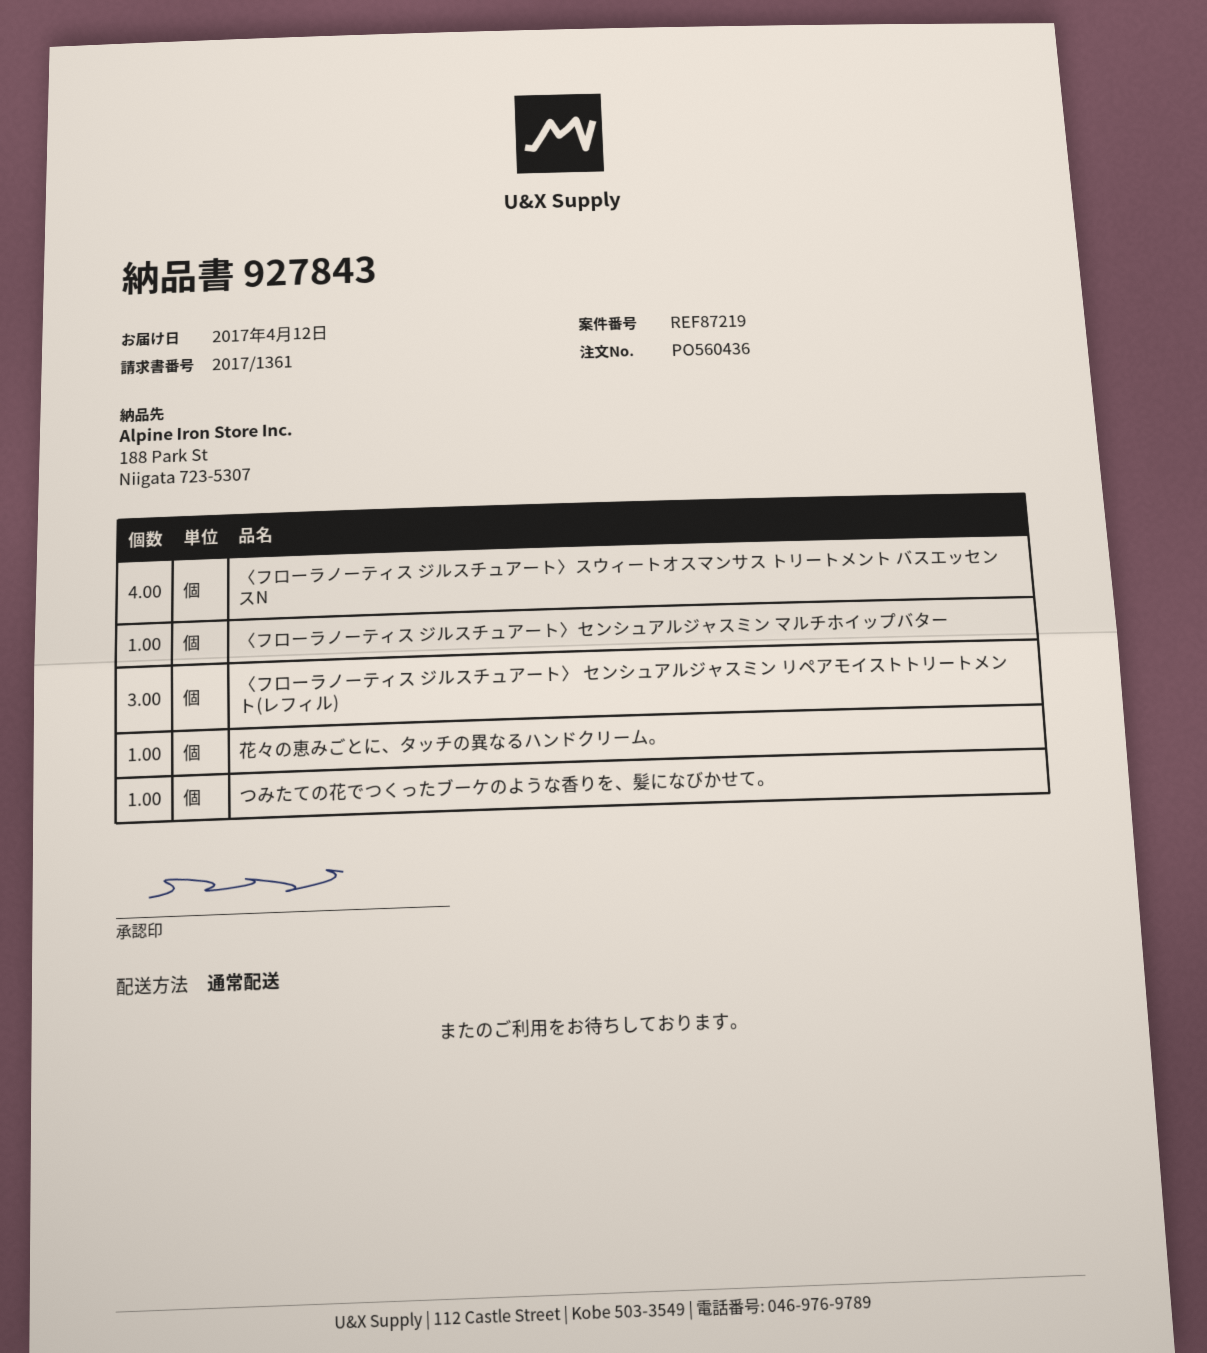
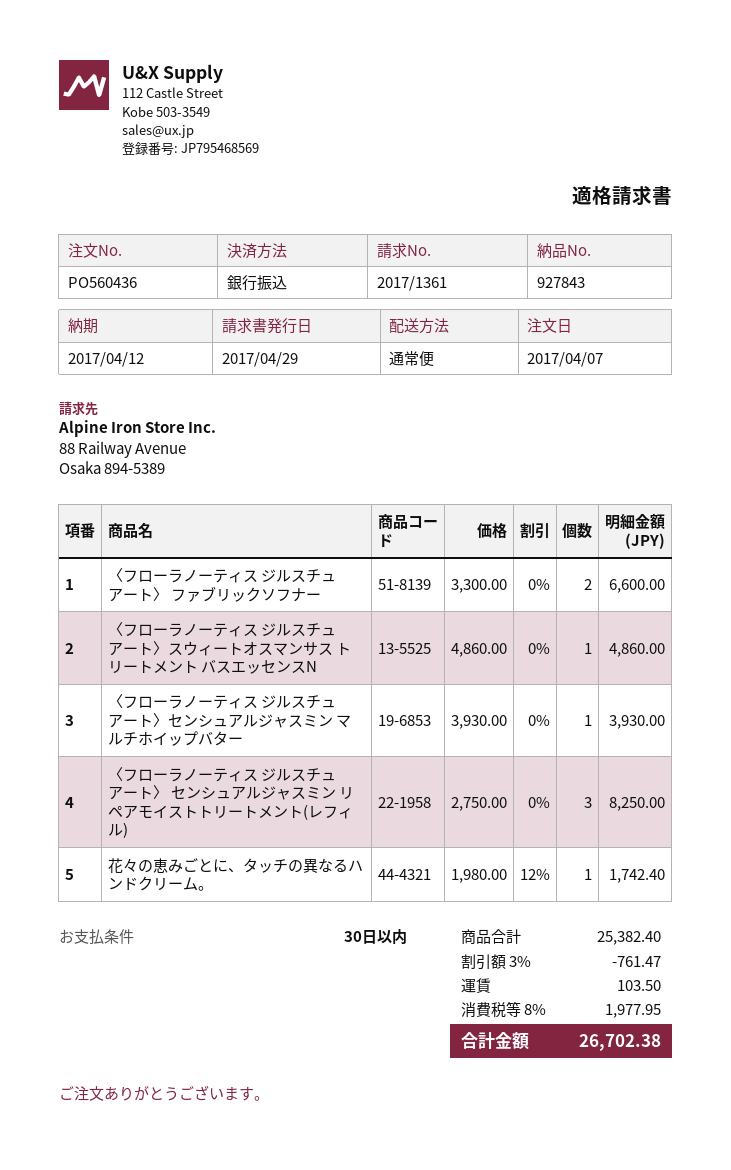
〈フローラノーティス ジルスチュアート〉スウィートオスマンサス トリートメント バスエッセンスN: 4 -> 1
つみたての花でつくったブーケのような香りを、髪になびかせて。: 1 -> none
〈フローラノーティス ジルスチュアート〉 ファブリックソフナー: none -> 2

